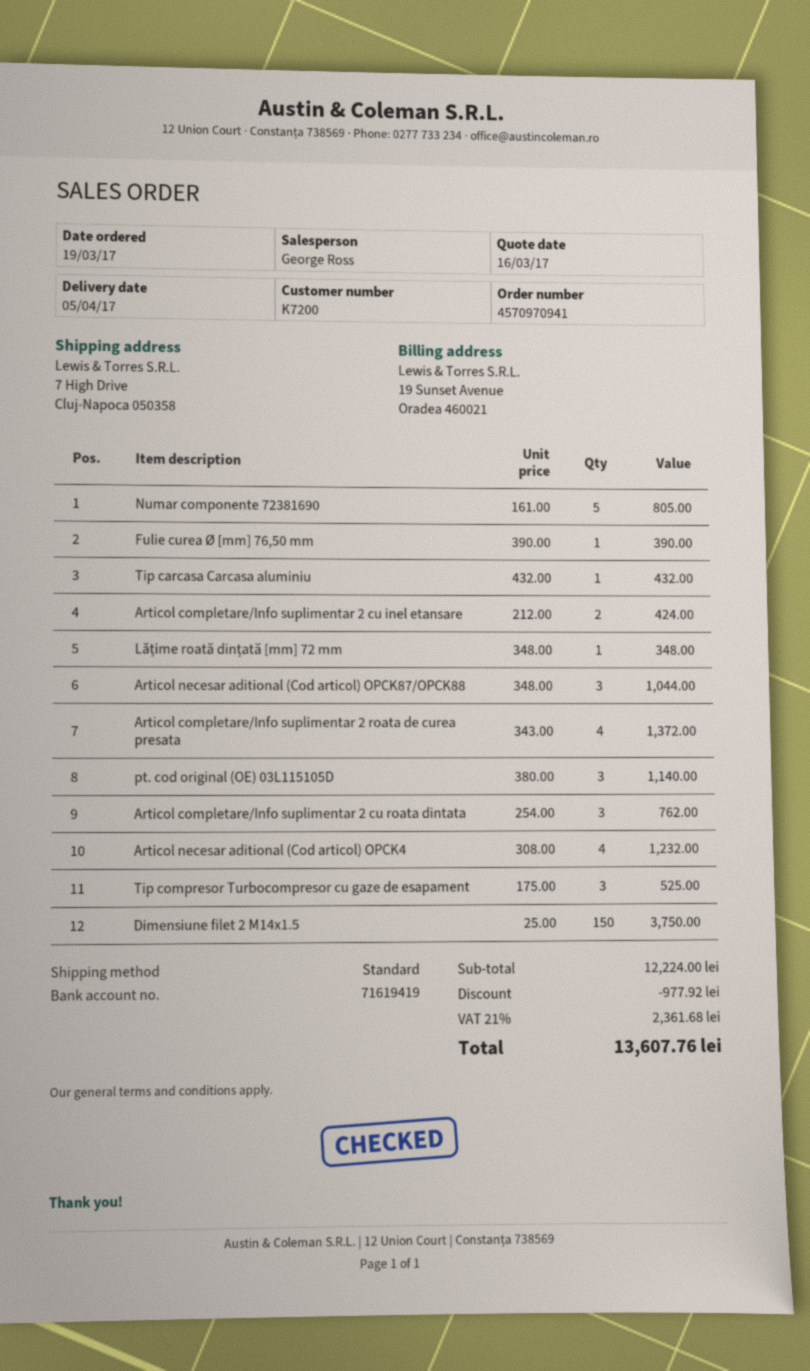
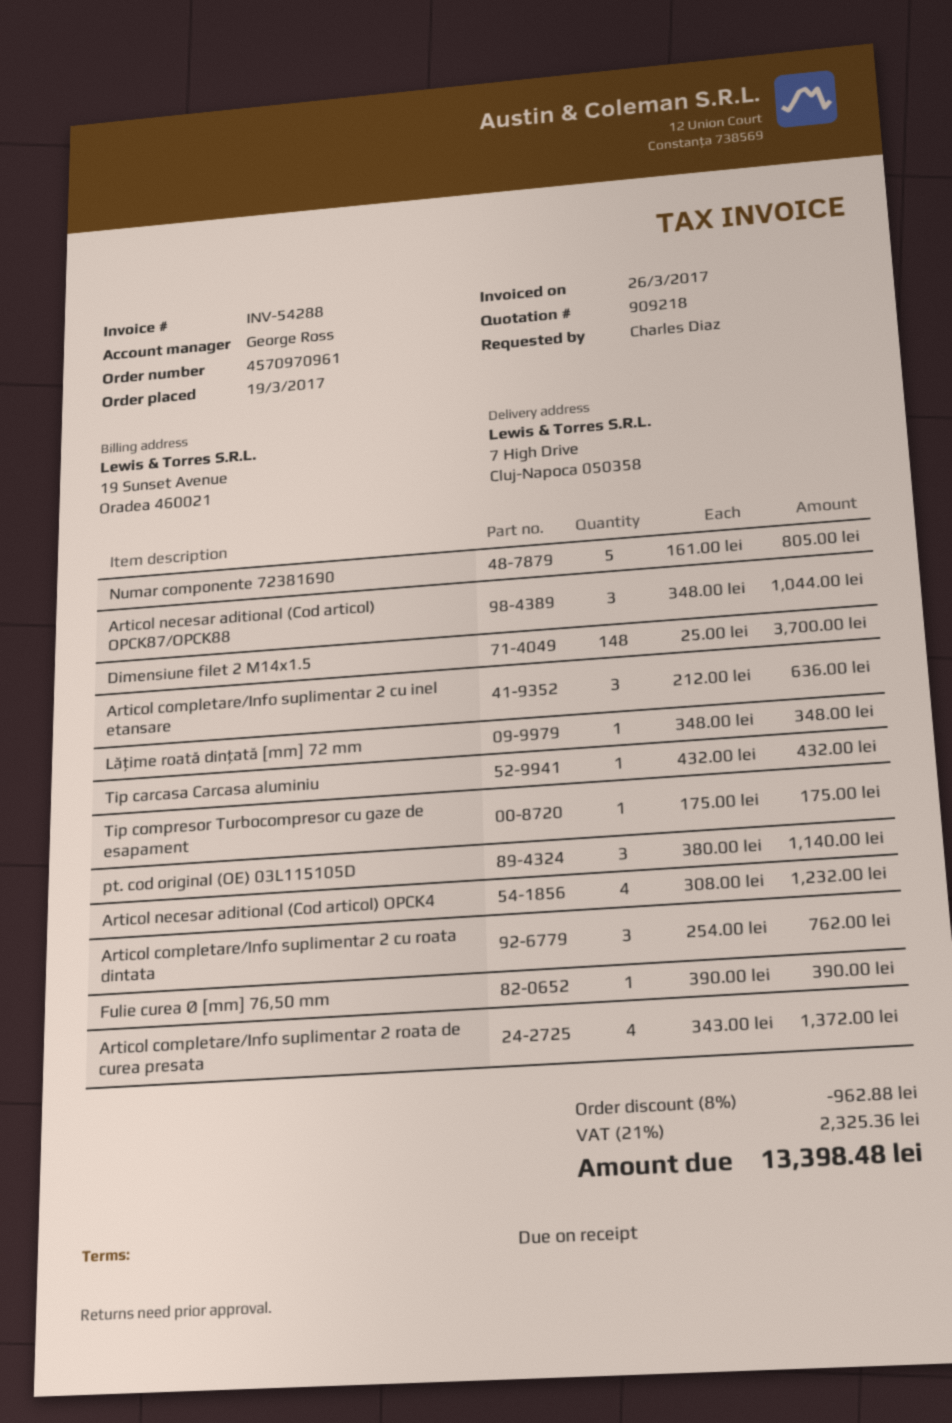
order number: 4570970941 -> 4570970961
Articol completare/Info suplimentar 2 cu inel etansare: 2 x 212.00 = 424.00 -> 3 x 212.00 = 636.00
Tip compresor Turbocompresor cu gaze de esapament: 3 x 175.00 = 525.00 -> 1 x 175.00 = 175.00
Dimensiune filet 2 M14x1.5: 150 x 25.00 = 3750.00 -> 148 x 25.00 = 3700.00
discount: 977.92 -> 962.88
tax: 21% = 2361.68 -> 21% = 2325.36
total: 13607.76 -> 13398.48

